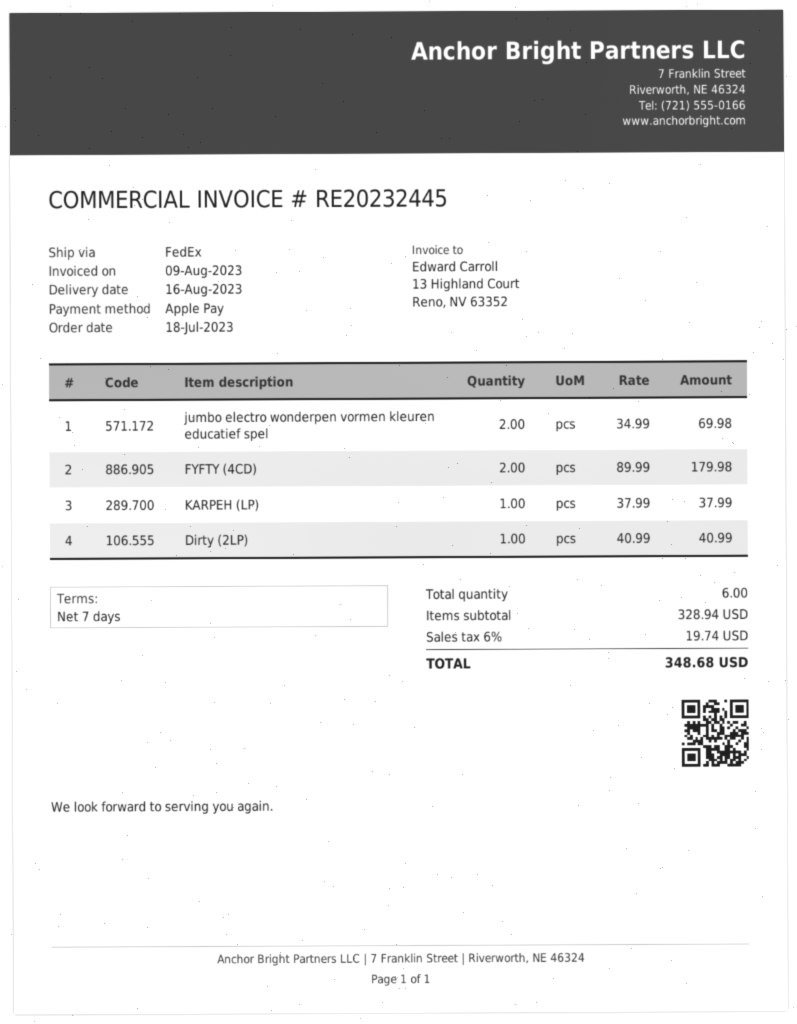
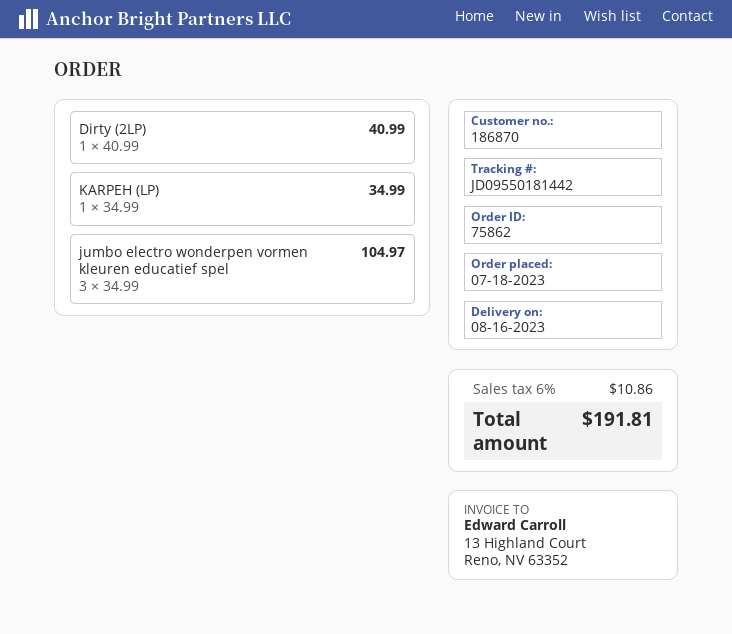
jumbo electro wonderpen vormen kleuren educatief spel: 2 x 34.99 = 69.98 -> 3 x 34.99 = 104.97
FYFTY (4CD): 2 x 89.99 = 179.98 -> none
KARPEH (LP): 1 x 37.99 = 37.99 -> 1 x 34.99 = 34.99
tax: 6% = 19.74 -> 6% = 10.86
total: 348.68 -> 191.81

